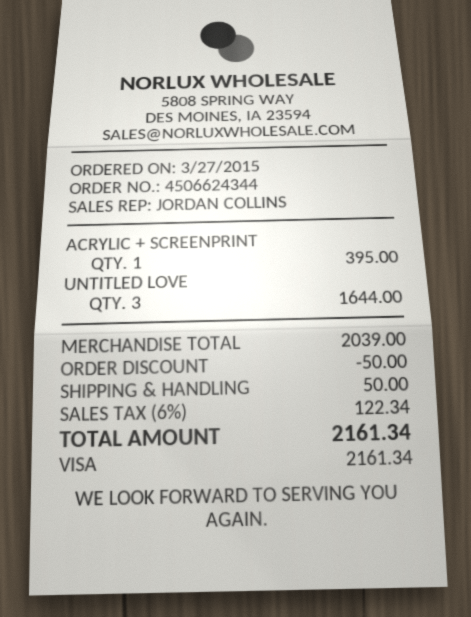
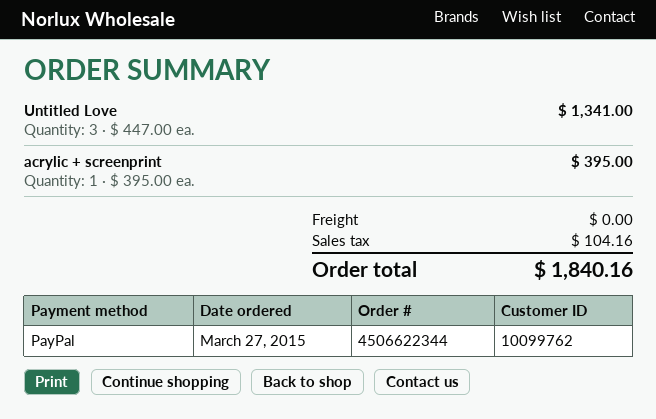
order number: 4506624344 -> 4506622344
payment method: Visa -> PayPal
UNTITLED LOVE: 3 for 1644.00 -> 3 for 1341.00
discount: 50.00 -> none
shipping: 50.00 -> 0.00
tax: 122.34 -> 104.16
total: 2161.34 -> 1840.16

